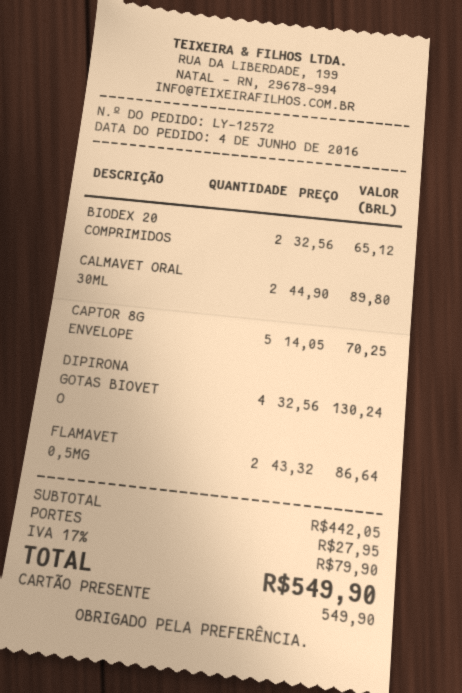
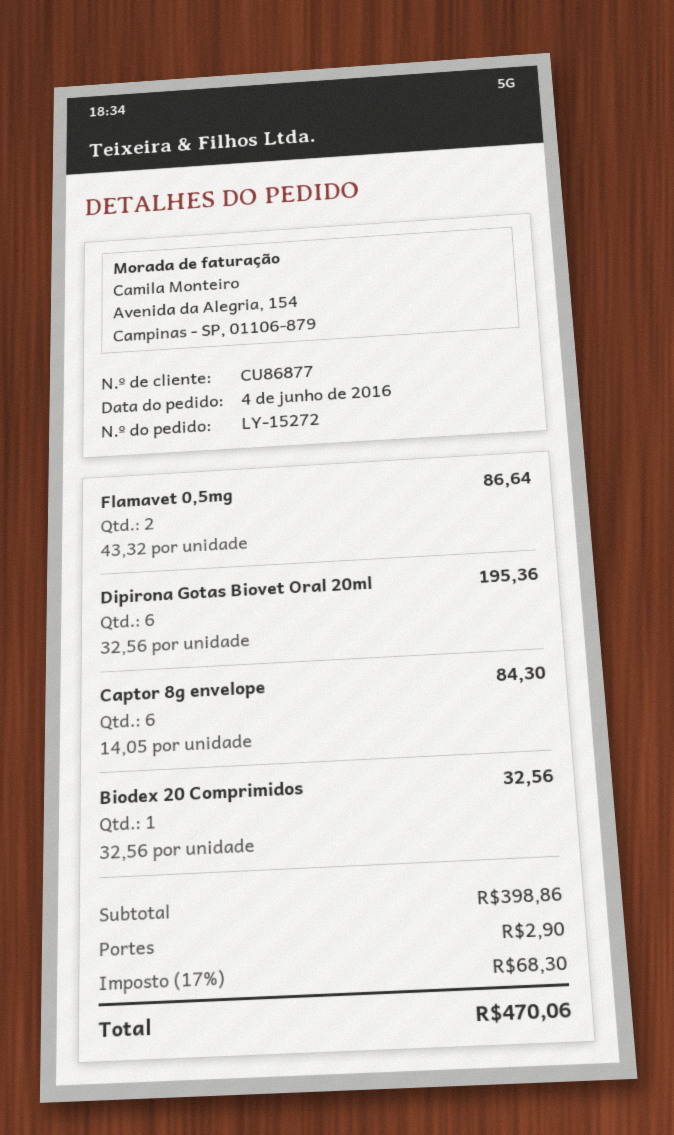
order number: LY-12572 -> LY-15272
BIODEX 20 COMPRIMIDOS: 2 x 32.56 = 65.12 -> 1 x 32.56 = 32.56
CALMAVET ORAL 30ML: 2 x 44.90 = 89.80 -> none
CAPTOR 8G ENVELOPE: 5 x 14.05 = 70.25 -> 6 x 14.05 = 84.30
DIPIRONA GOTAS BIOVET O: 4 x 32.56 = 130.24 -> 6 x 32.56 = 195.36
subtotal: 442.05 -> 398.86
shipping: 27.95 -> 2.90
tax: 17% = 79.90 -> 17% = 68.30
total: 549.90 -> 470.06

